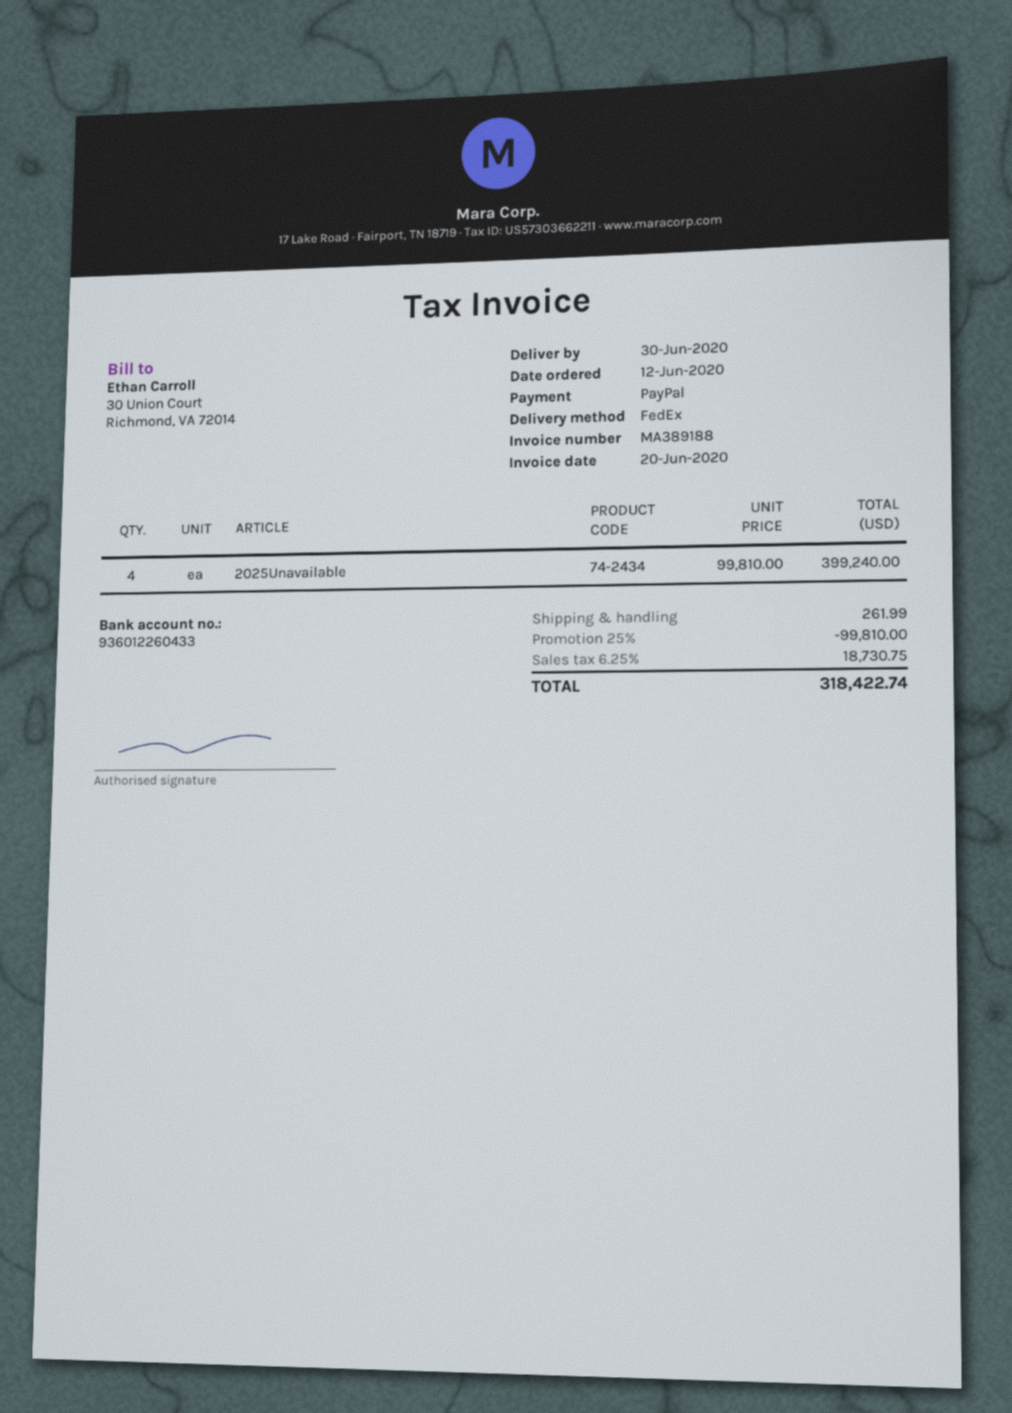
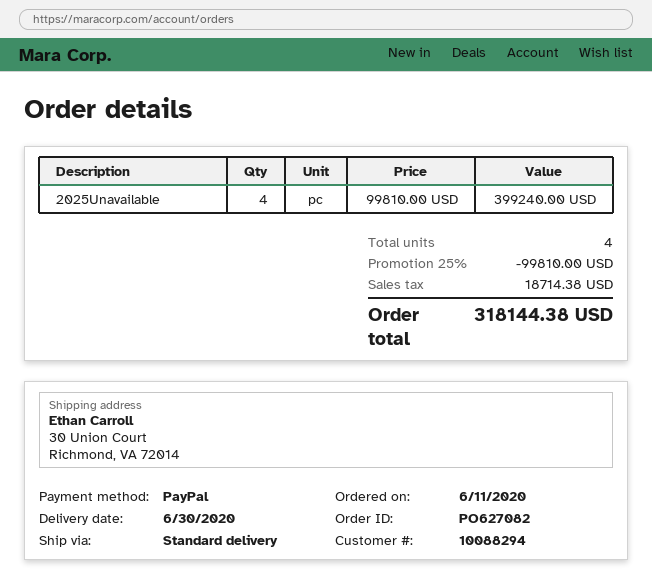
order date: 2020-06-12 -> 2020-06-11
shipping method: FedEx -> standard
shipping: 261.99 -> none
tax: 18730.75 -> 18714.38
total: 318422.74 -> 318144.38

